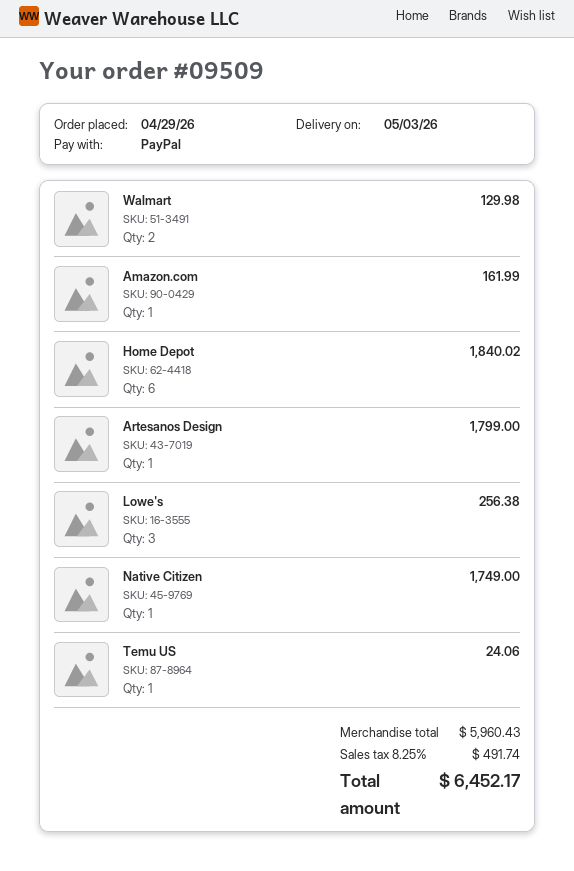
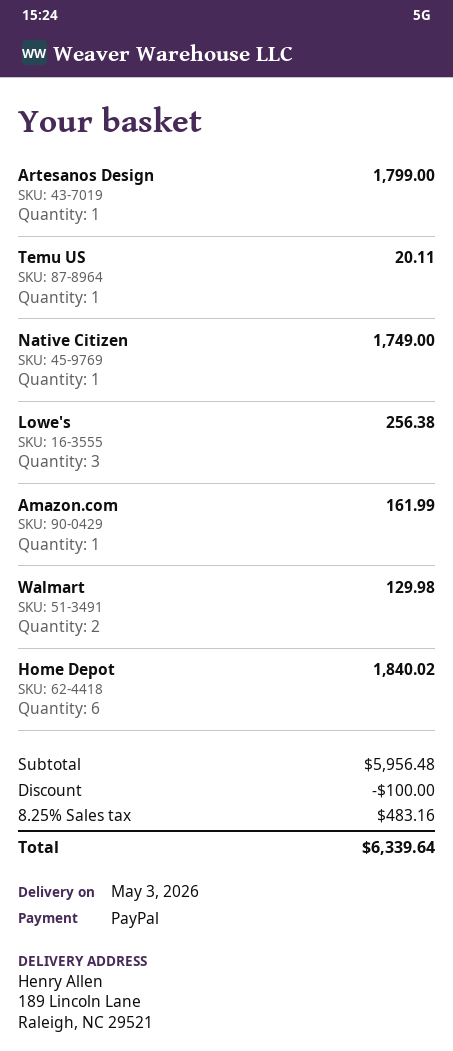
Temu US: 1 for 24.06 -> 1 for 20.11
subtotal: 5960.43 -> 5956.48
discount: none -> 100.00
tax: 8.25% = 491.74 -> 8.25% = 483.16
total: 6452.17 -> 6339.64

